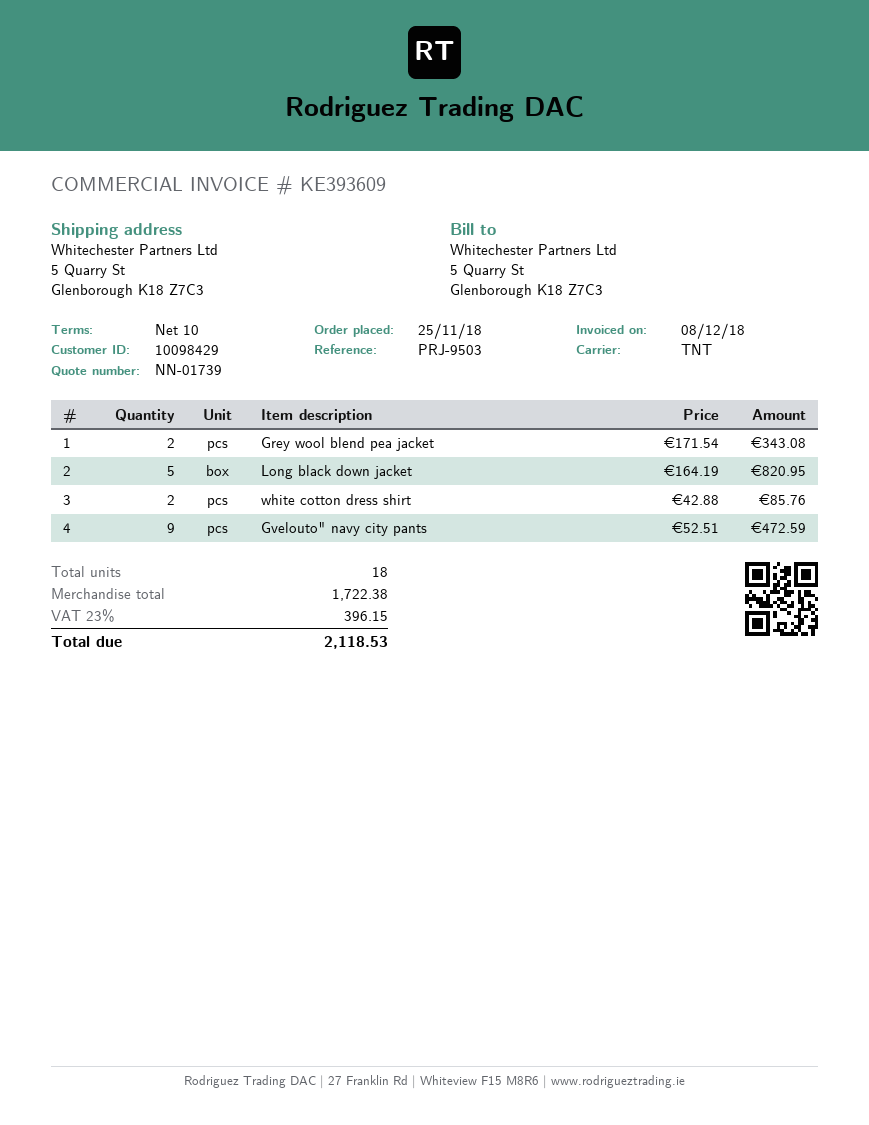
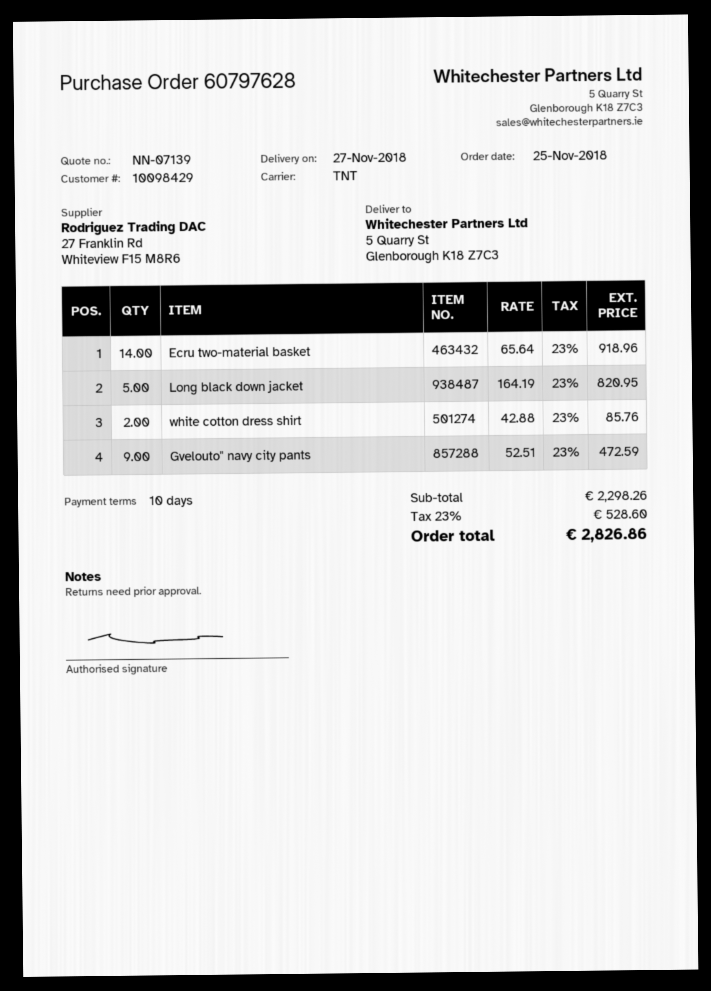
quote number: NN-01739 -> NN-07139
Grey wool blend pea jacket: 2 x 171.54 = 343.08 -> none
Ecru two-material basket: none -> 14 x 65.64 = 918.96
subtotal: 1722.38 -> 2298.26
tax: 23% = 396.15 -> 23% = 528.60
total: 2118.53 -> 2826.86

